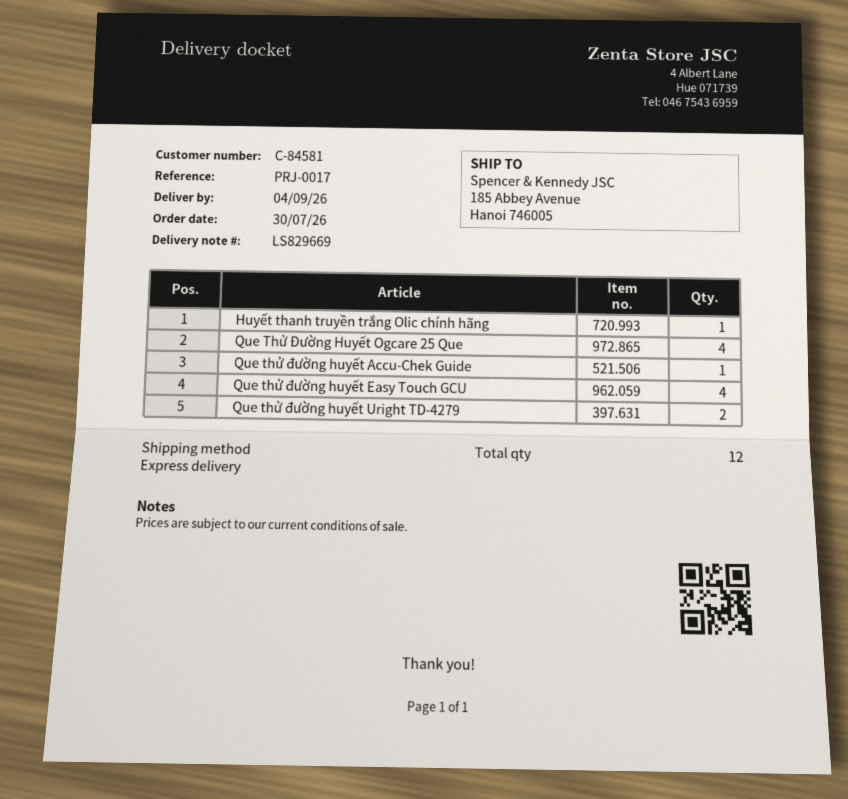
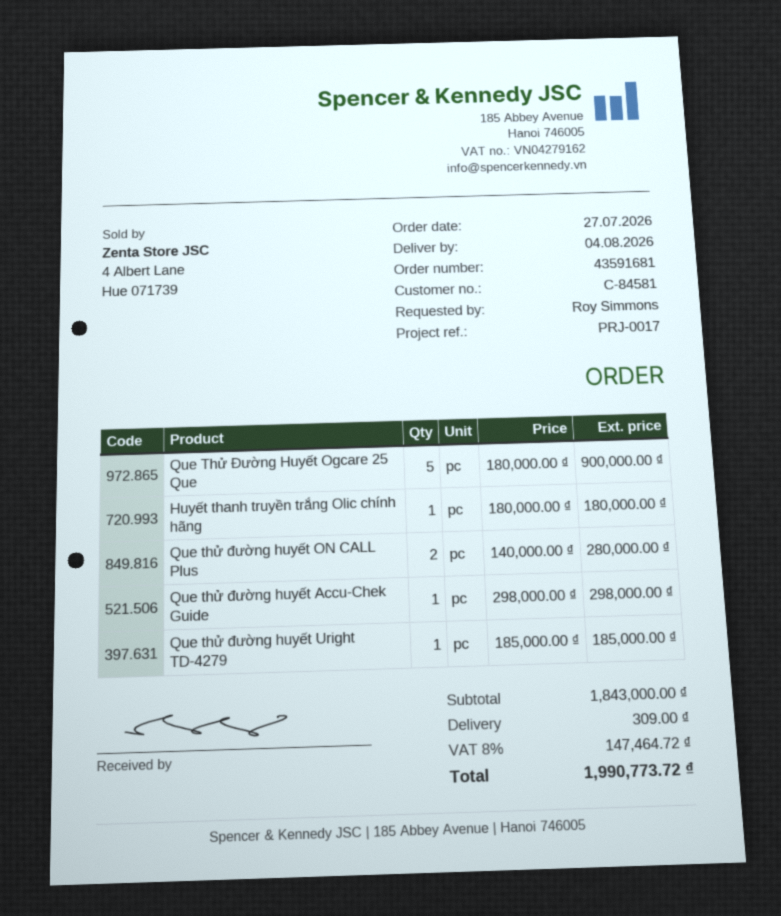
order date: 2026-07-30 -> 2026-07-27
delivery date: 2026-09-04 -> 2026-08-04
Que Thử Đường Huyết Ogcare 25 Que: 4 -> 5
Que thử đường huyết Easy Touch GCU: 4 -> none
Que thử đường huyết Uright TD-4279: 2 -> 1
Que thử đường huyết ON CALL Plus: none -> 2

